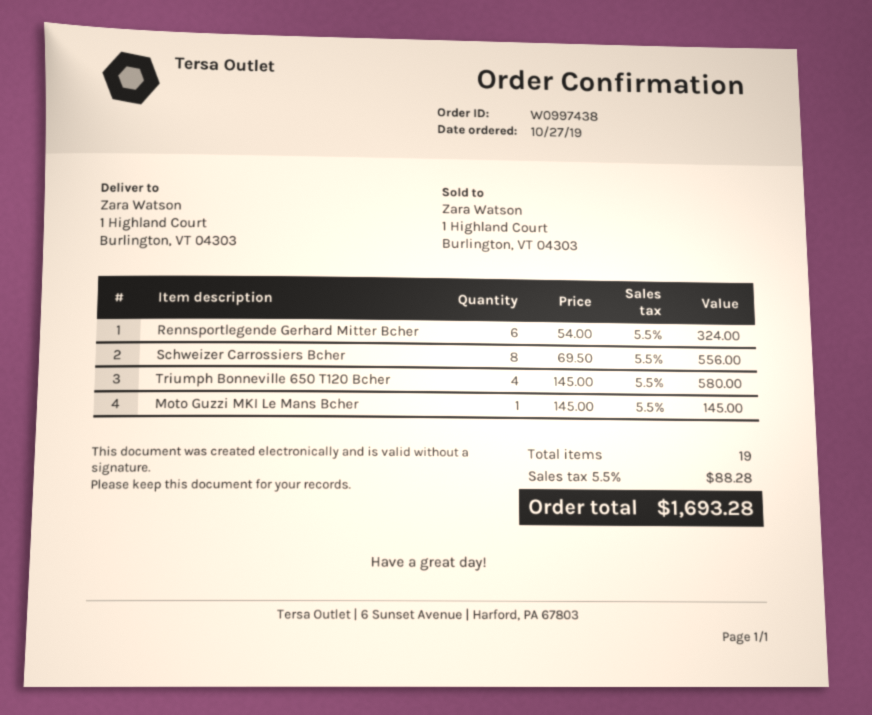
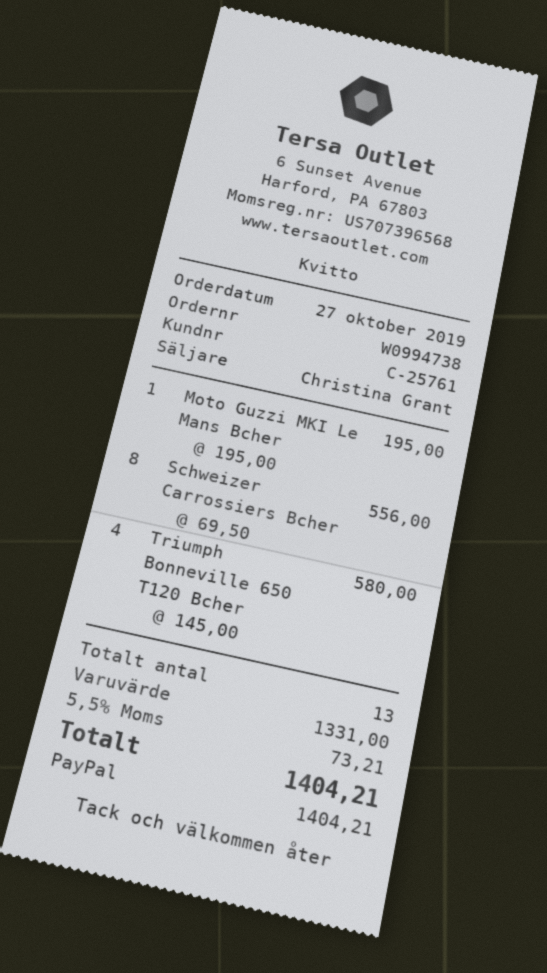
order number: W0997438 -> W0994738
Rennsportlegende Gerhard Mitter Bcher: 6 x 54.00 = 324.00 -> none
Moto Guzzi MKI Le Mans Bcher: 1 x 145.00 = 145.00 -> 1 x 195.00 = 195.00
total quantity: 19 -> 13
tax: 5.5% = 88.28 -> 5.5% = 73.21
total: 1693.28 -> 1404.21

